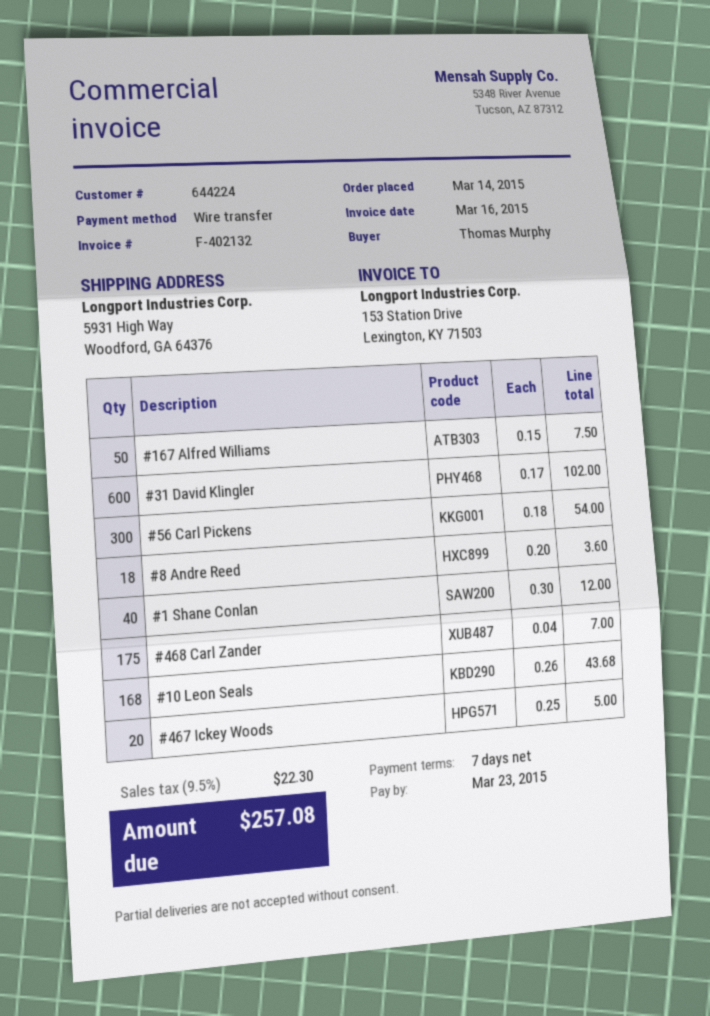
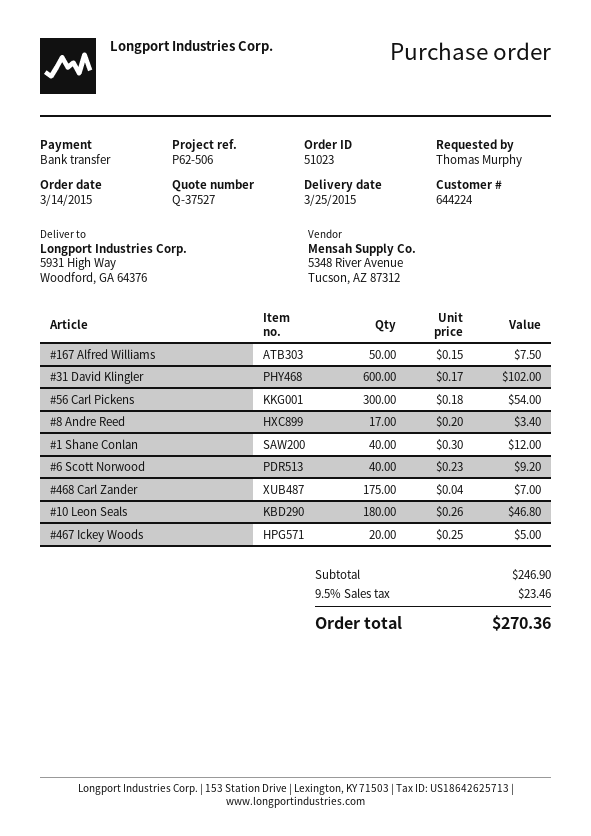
#8 Andre Reed: 18 x 0.20 = 3.60 -> 17 x 0.20 = 3.40
#10 Leon Seals: 168 x 0.26 = 43.68 -> 180 x 0.26 = 46.80
#6 Scott Norwood: none -> 40 x 0.23 = 9.20
tax: 9.5% = 22.30 -> 9.5% = 23.46
total: 257.08 -> 270.36

